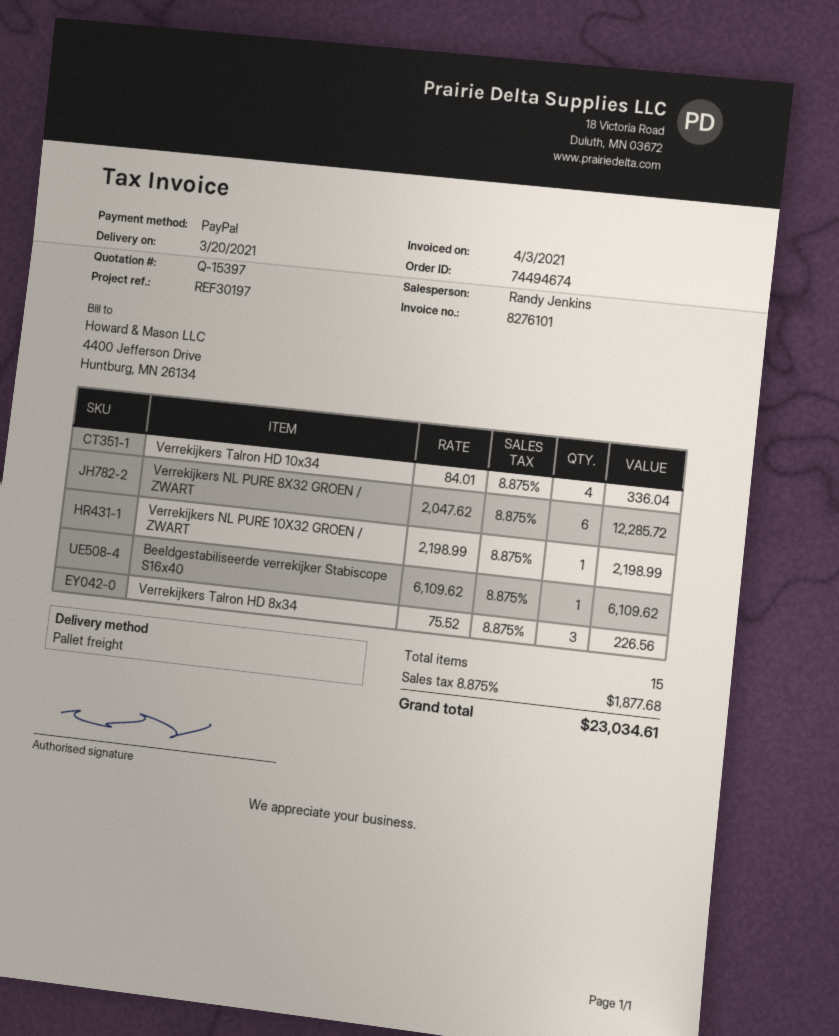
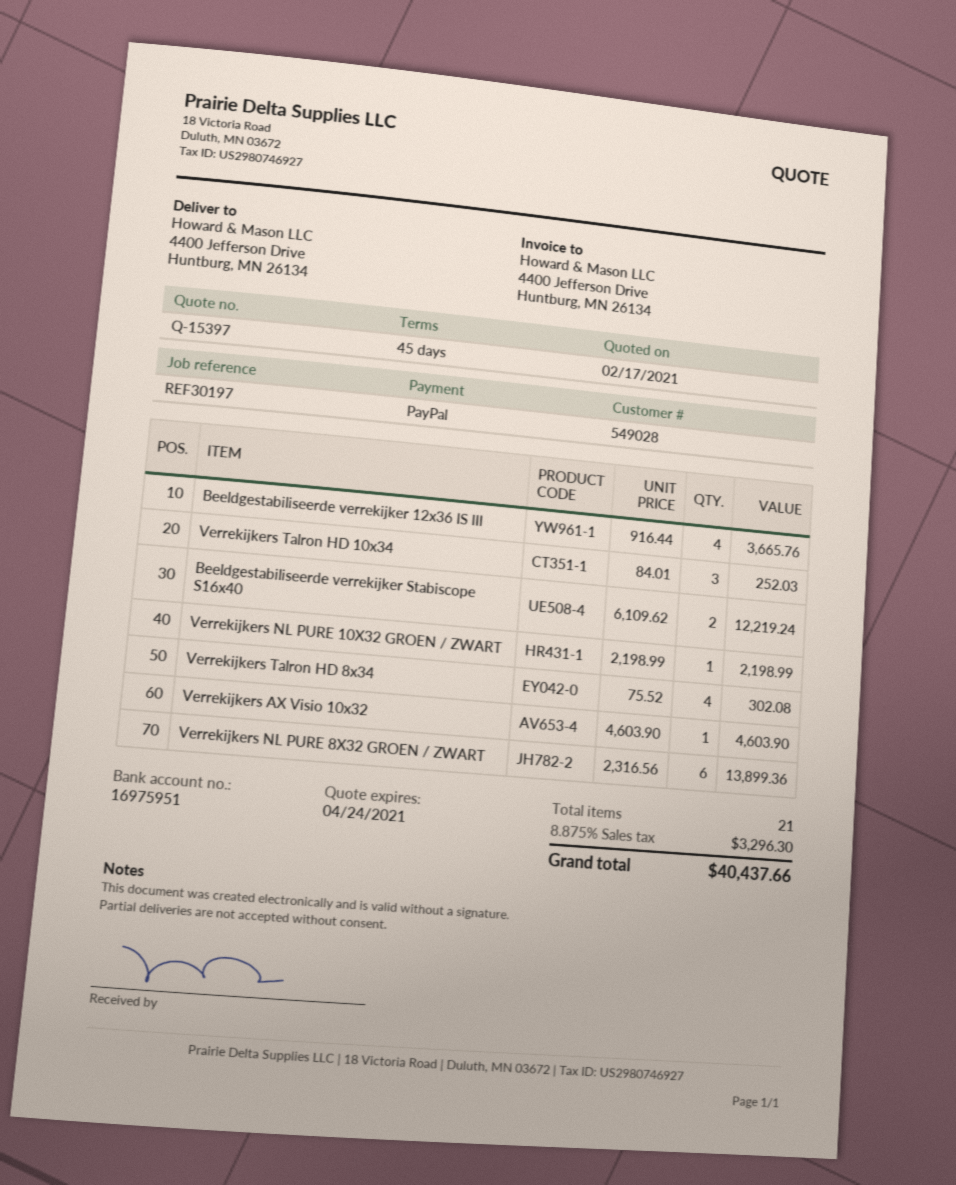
Verrekijkers Talron HD 10x34: 4 x 84.01 = 336.04 -> 3 x 84.01 = 252.03
Verrekijkers NL PURE 8X32 GROEN / ZWART: 6 x 2047.62 = 12285.72 -> 6 x 2316.56 = 13899.36
Beeldgestabiliseerde verrekijker Stabiscope S16x40: 1 x 6109.62 = 6109.62 -> 2 x 6109.62 = 12219.24
Verrekijkers Talron HD 8x34: 3 x 75.52 = 226.56 -> 4 x 75.52 = 302.08
Beeldgestabiliseerde verrekijker 12x36 IS III: none -> 4 x 916.44 = 3665.76
Verrekijkers AX Visio 10x32: none -> 1 x 4603.90 = 4603.90
total quantity: 15 -> 21
tax: 8.875% = 1877.68 -> 8.875% = 3296.30
total: 23034.61 -> 40437.66

